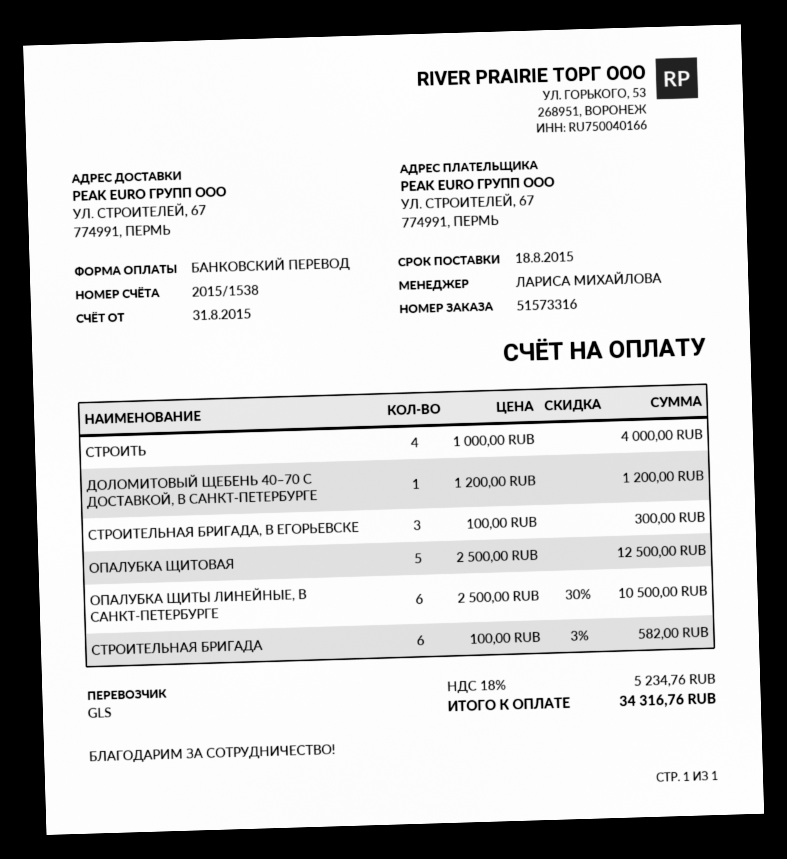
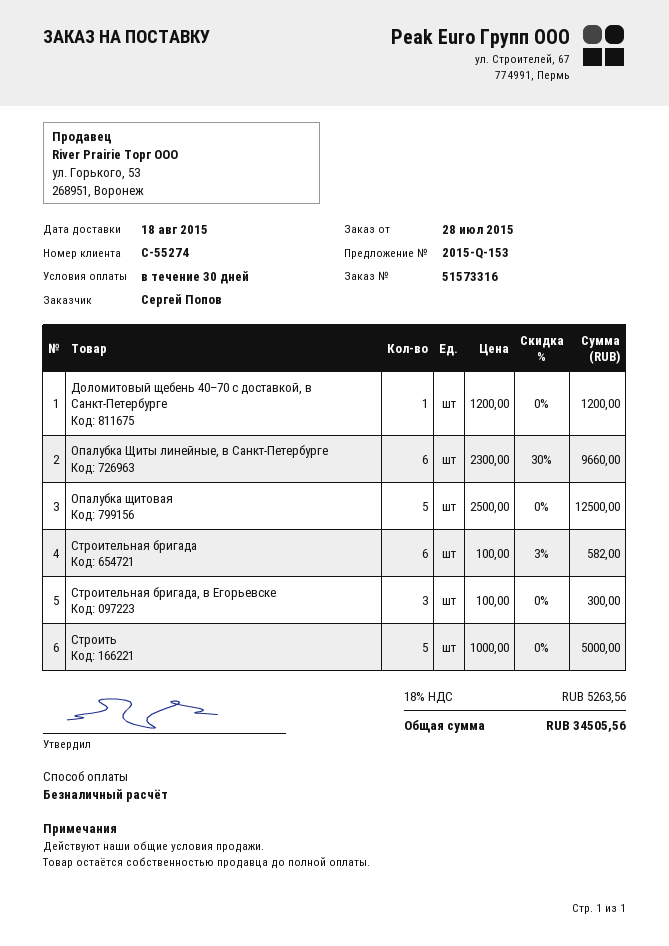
СТРОИТЬ: 4 x 1000.00 = 4000.00 -> 5 x 1000.00 = 5000.00
ОПАЛУБКА ЩИТЫ ЛИНЕЙНЫЕ, В САНКТ-ПЕТЕРБУРГЕ: 6 x 2500.00 - 30% = 10500.00 -> 6 x 2300.00 - 30% = 9660.00
tax: 18% = 5234.76 -> 18% = 5263.56
total: 34316.76 -> 34505.56

